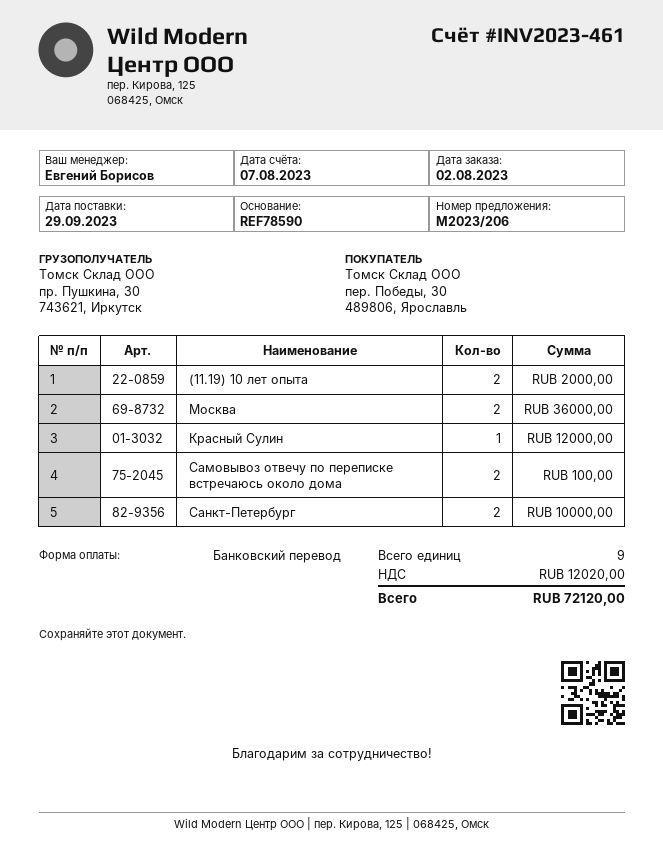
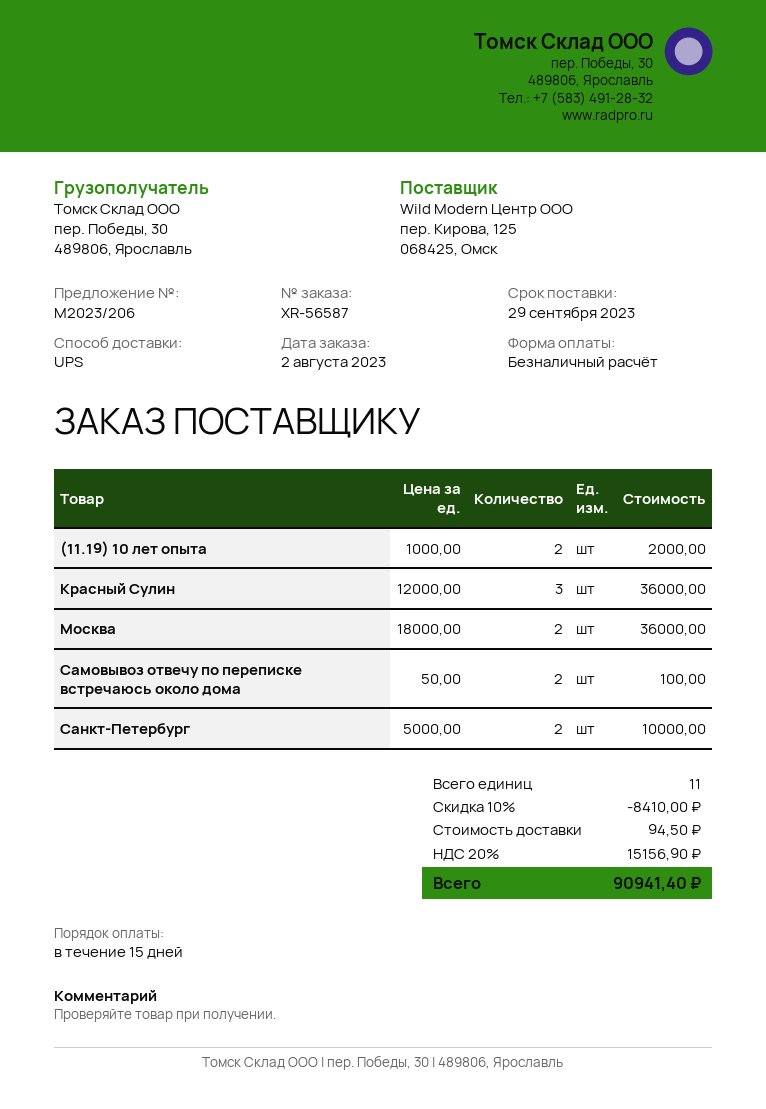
ship to: пр. Пушкина, 30, 743621, Иркутск -> пер. Победы, 30, 489806, Ярославль
Красный Сулин: 1 for 12000.00 -> 3 for 36000.00
total quantity: 9 -> 11
discount: none -> 10% = 8410.00
shipping: none -> 94.50
tax: 12020.00 -> 15156.90
total: 72120.00 -> 90941.40

